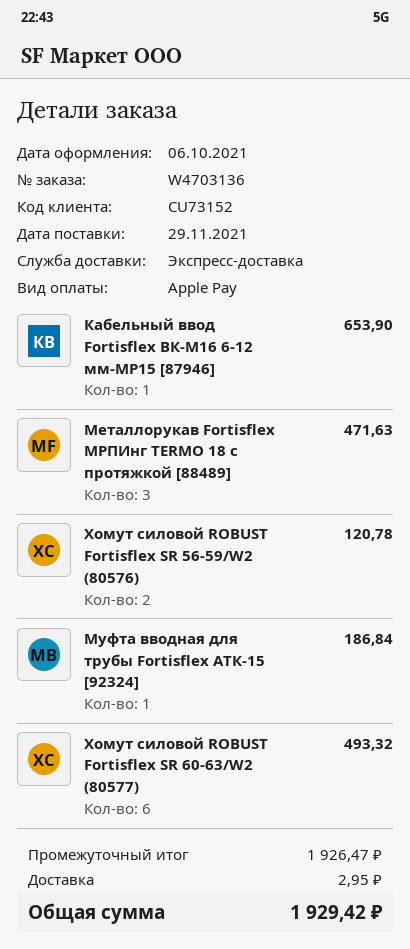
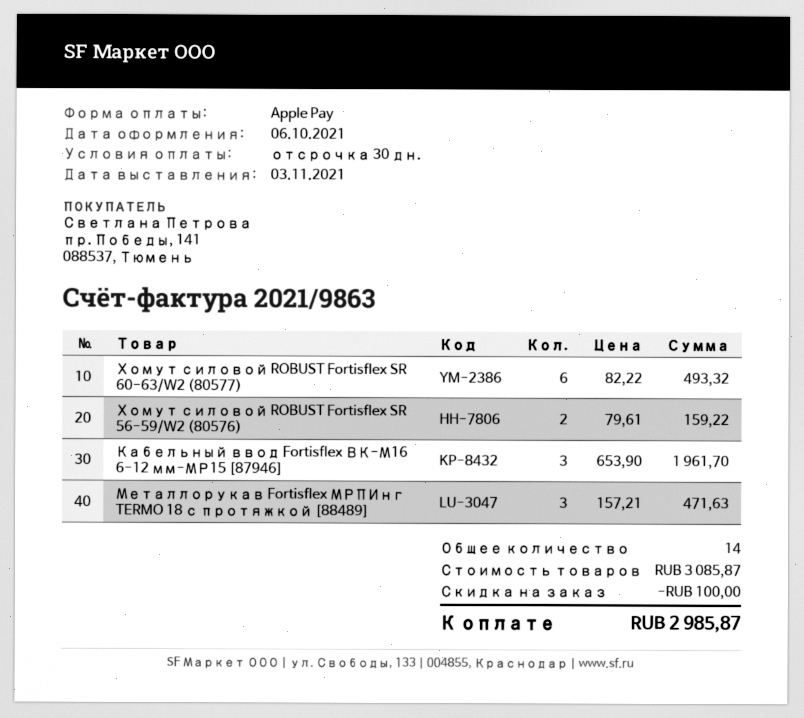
Кабельный ввод Fortisflex ВК-М16 6-12 мм-МР15 [87946]: 1 for 653.90 -> 3 for 1961.70
Хомут силовой ROBUST Fortisflex SR 56-59/W2 (80576): 2 for 120.78 -> 2 for 159.22
Муфта вводная для трубы Fortisflex АТК-15 [92324]: 1 for 186.84 -> none
subtotal: 1926.47 -> 3085.87
discount: none -> 100.00
shipping: 2.95 -> none
total: 1929.42 -> 2985.87

